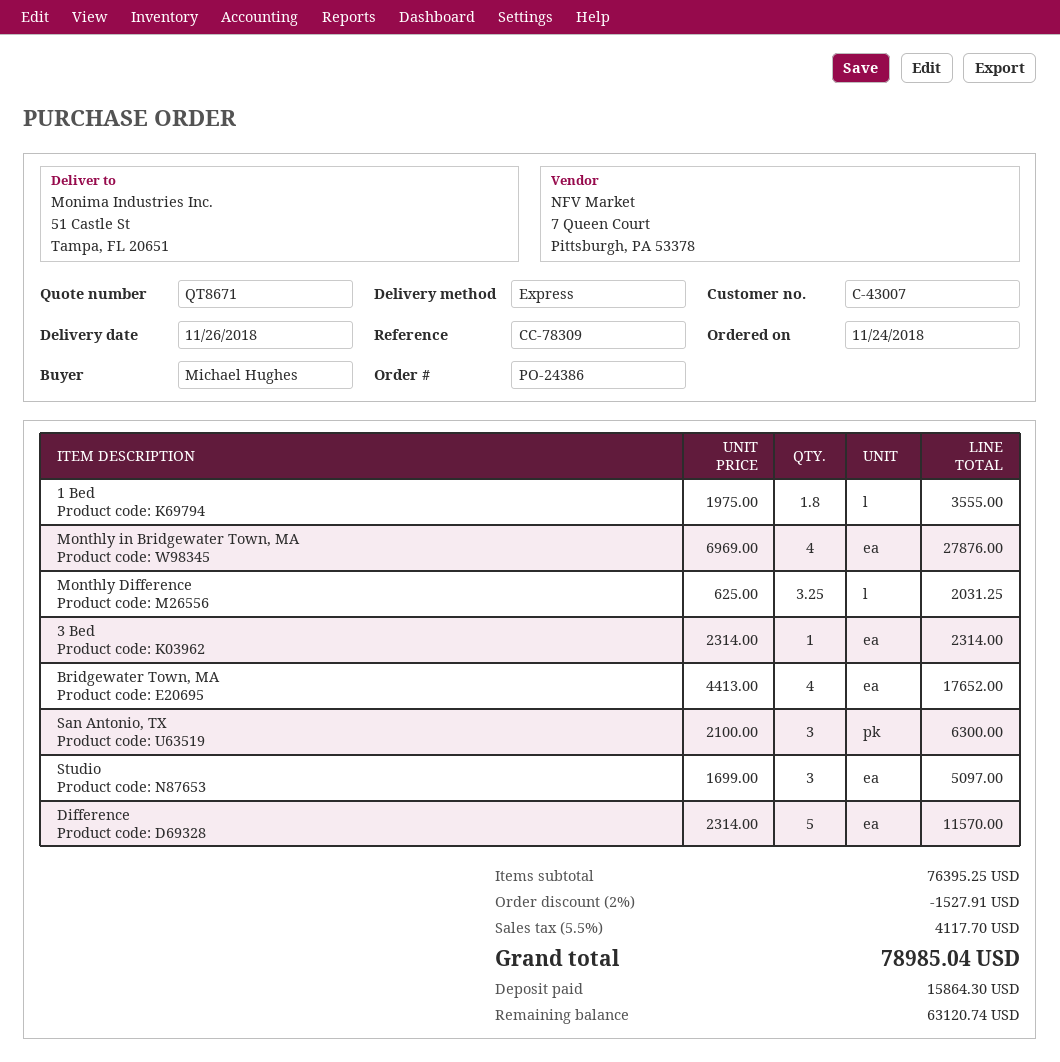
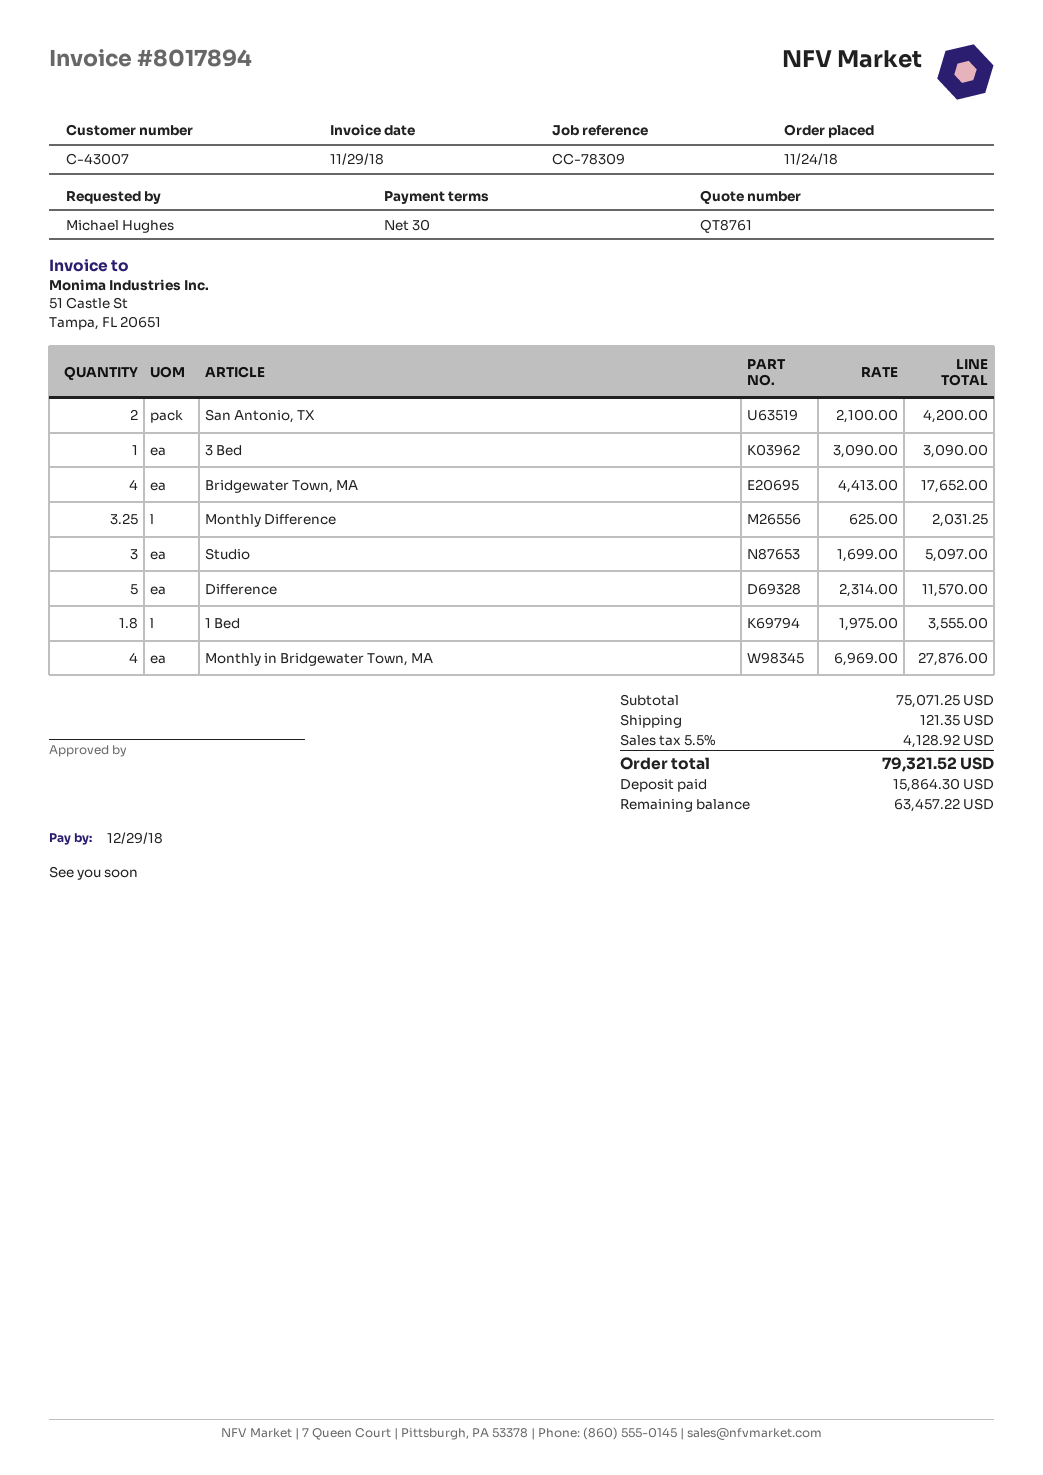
quote number: QT8671 -> QT8761
3 Bed: 1 x 2314.00 = 2314.00 -> 1 x 3090.00 = 3090.00
San Antonio, TX: 3 x 2100.00 = 6300.00 -> 2 x 2100.00 = 4200.00
subtotal: 76395.25 -> 75071.25
discount: 2% = 1527.91 -> none
shipping: none -> 121.35
tax: 5.5% = 4117.70 -> 5.5% = 4128.92
total: 78985.04 -> 79321.52
balance: 63120.74 -> 63457.22

